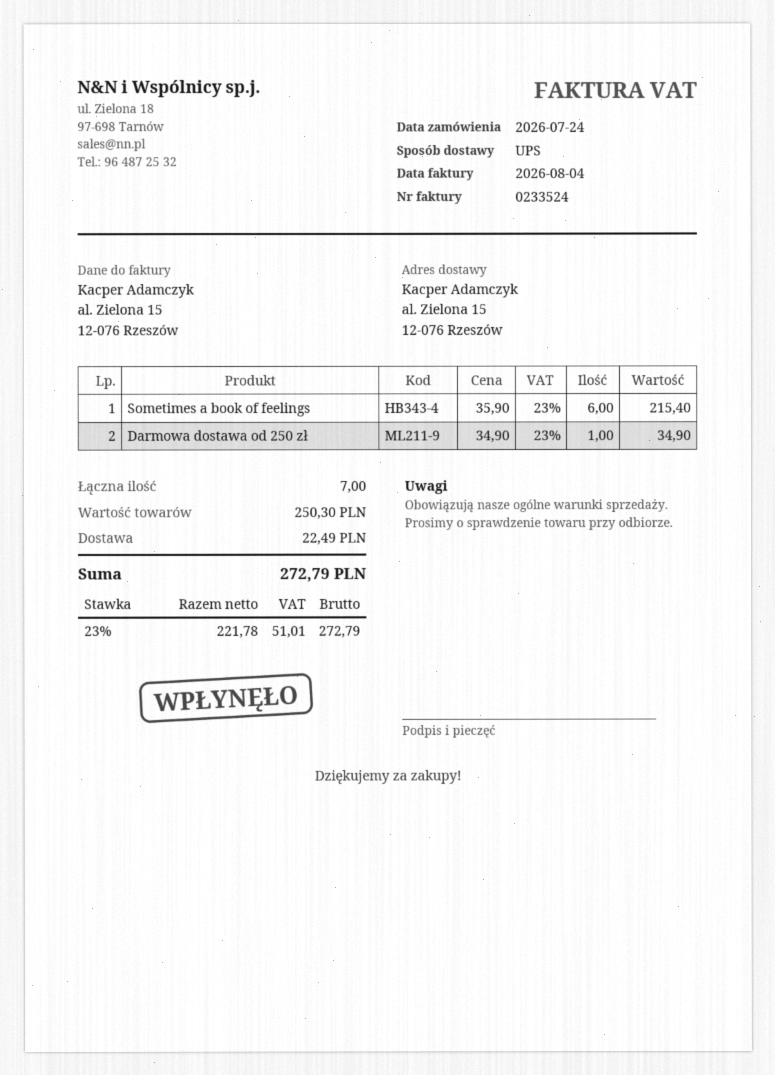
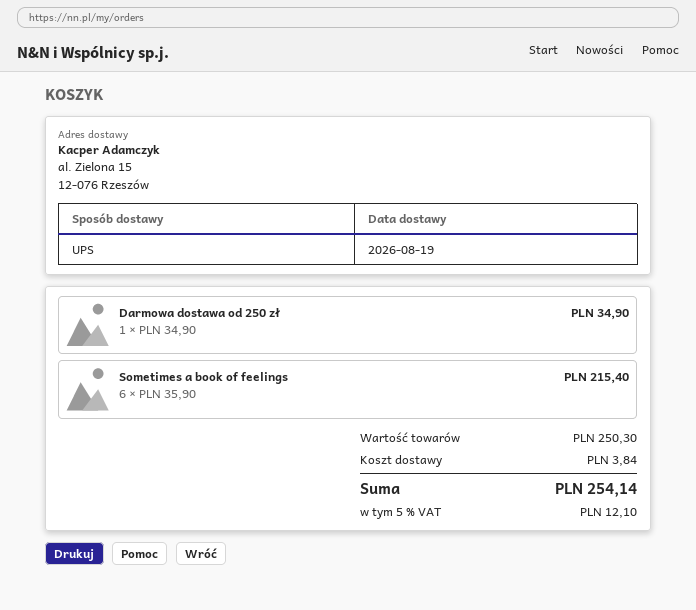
shipping: 22.49 -> 3.84
tax: 23% = 51.01 -> 5% = 12.10
total: 272.79 -> 254.14

